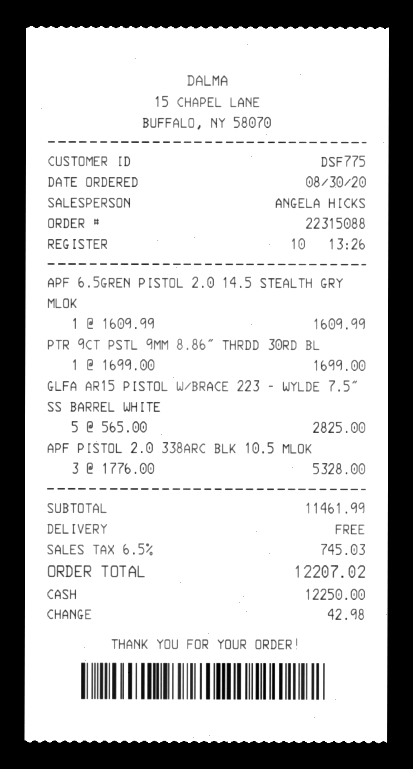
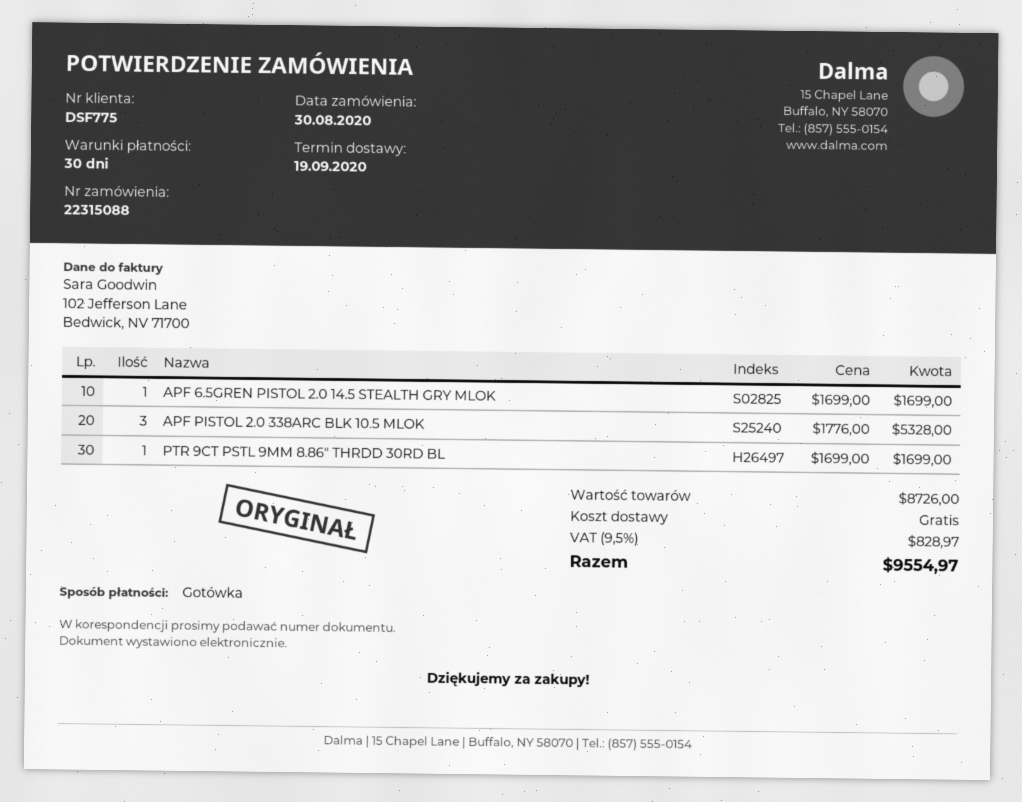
APF 6.5GREN PISTOL 2.0 14.5 STEALTH GRY MLOK: 1 x 1609.99 = 1609.99 -> 1 x 1699.00 = 1699.00
GLFA AR15 PISTOL W/BRACE 223 – WYLDE 7.5″ SS BARREL WHITE: 5 x 565.00 = 2825.00 -> none
subtotal: 11461.99 -> 8726.00
tax: 6.5% = 745.03 -> 9.5% = 828.97
total: 12207.02 -> 9554.97

